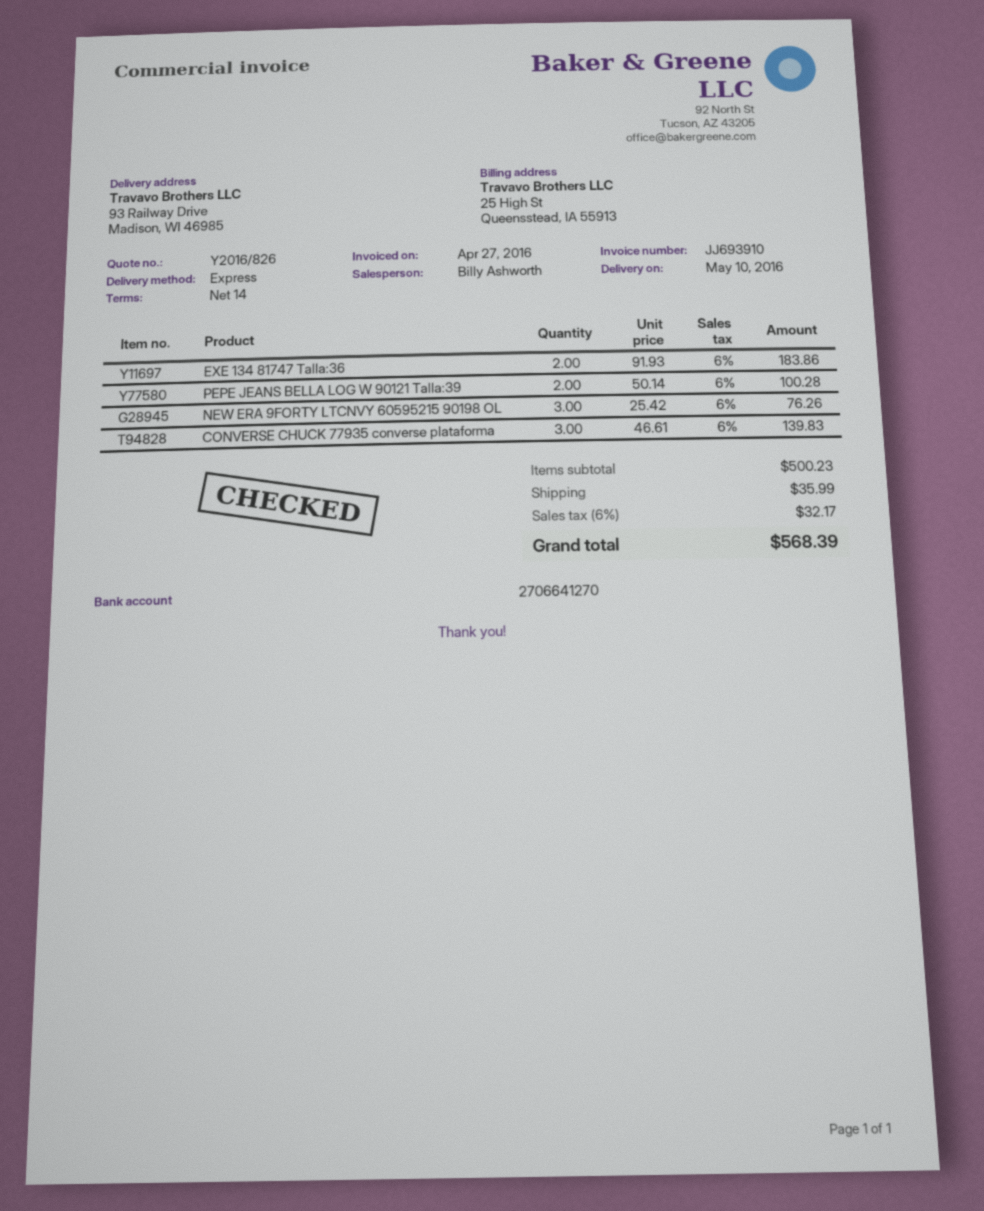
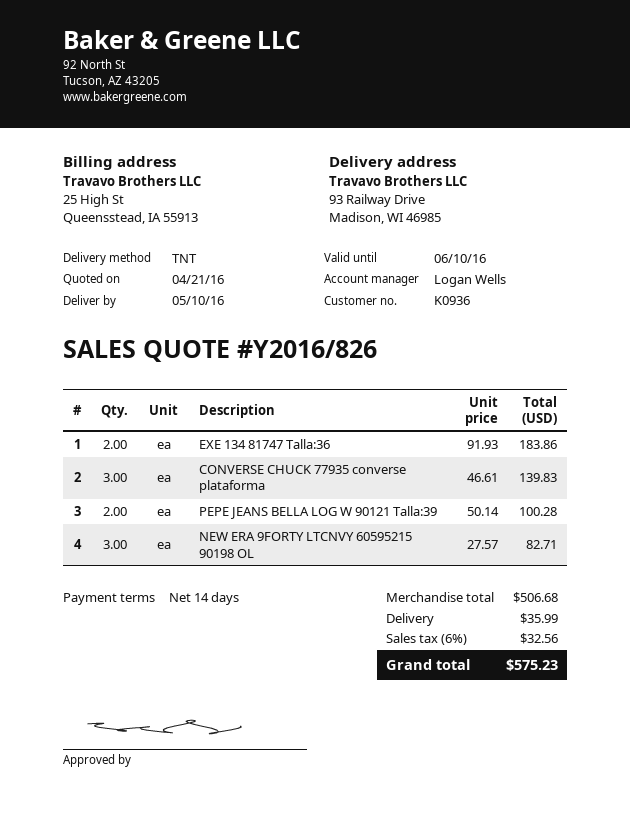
sales rep: Billy Ashworth -> Logan Wells
shipping method: express -> TNT
NEW ERA 9FORTY LTCNVY 60595215 90198 OL: 3 x 25.42 = 76.26 -> 3 x 27.57 = 82.71
subtotal: 500.23 -> 506.68
tax: 6% = 32.17 -> 6% = 32.56
total: 568.39 -> 575.23

